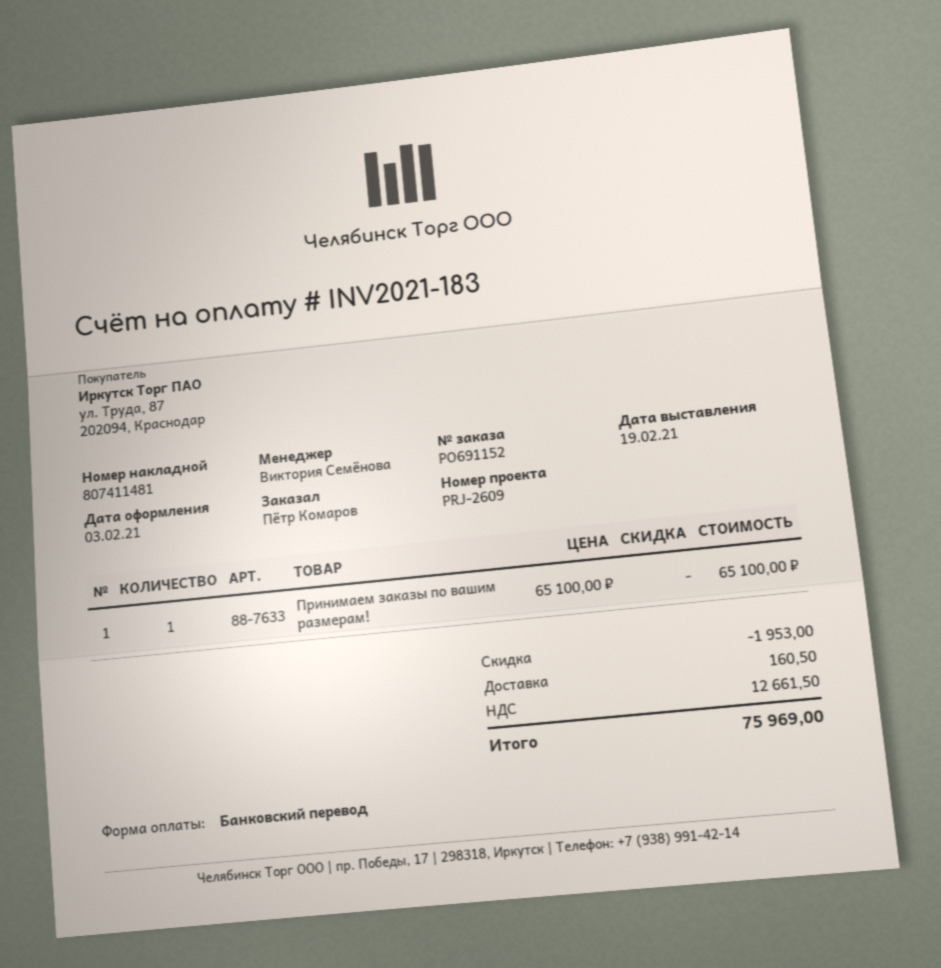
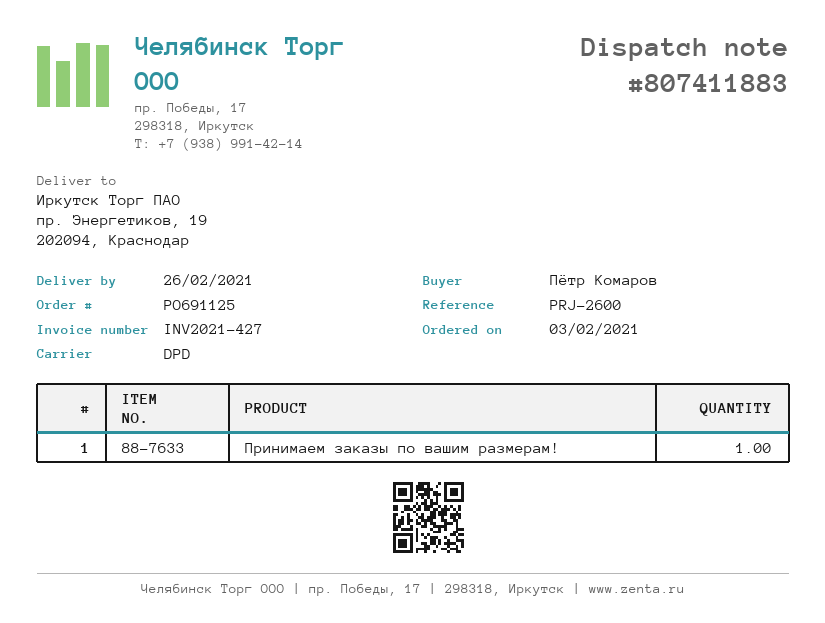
order number: PO691152 -> PO691125
delivery note number: 807411481 -> 807411883
invoice number: INV2021-183 -> INV2021-427
reference: PRJ-2609 -> PRJ-2600

